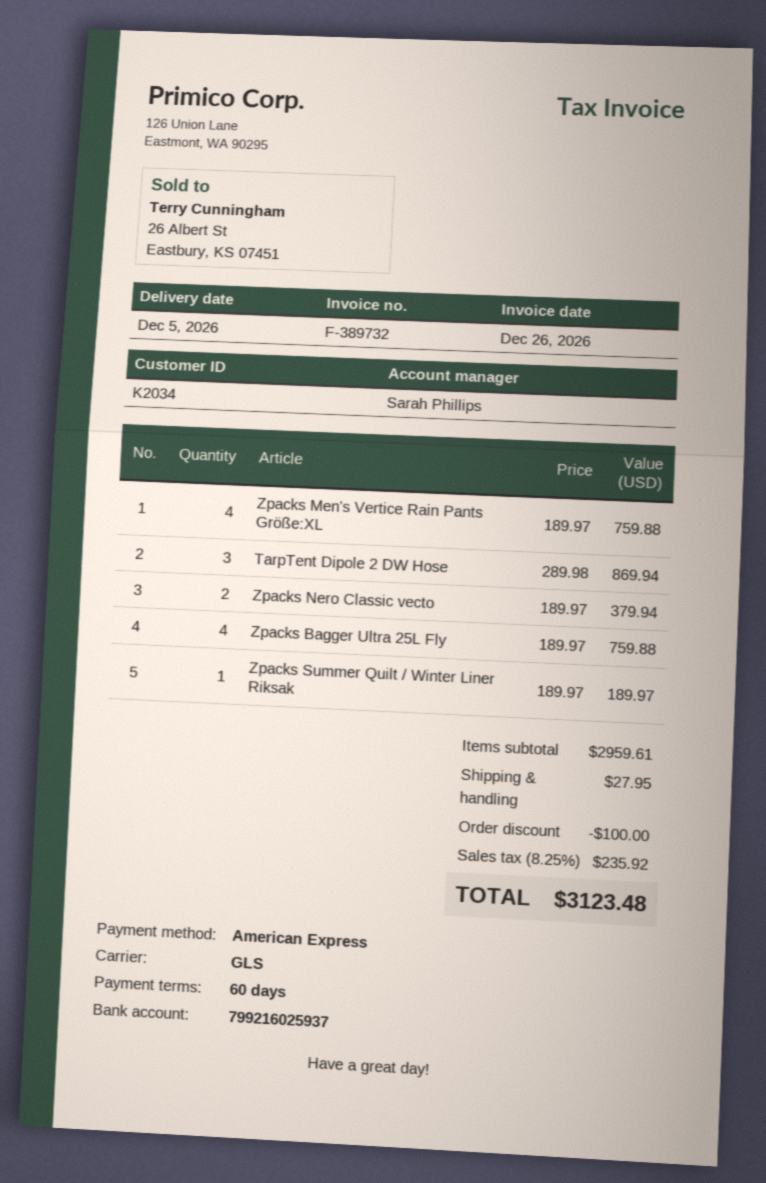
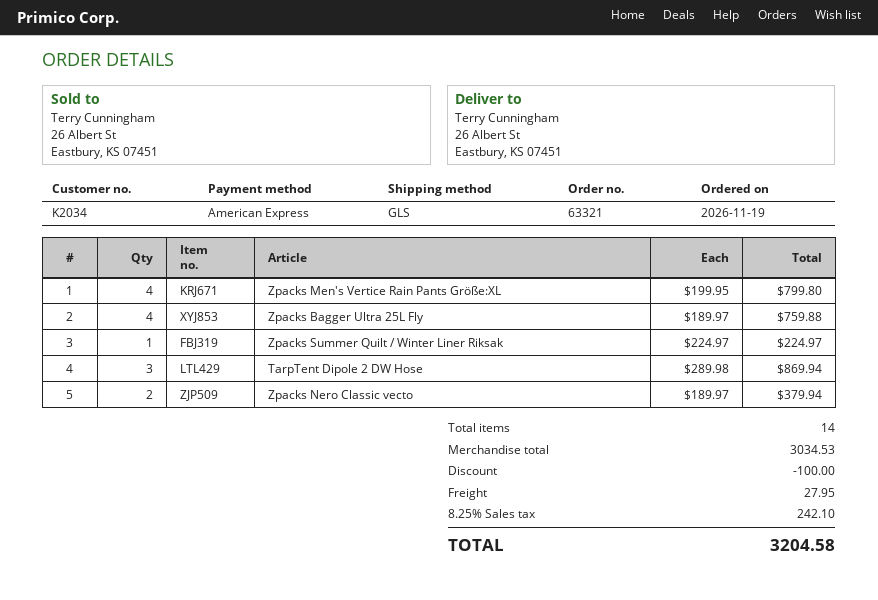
Zpacks Men's Vertice Rain Pants Größe:XL: 4 x 189.97 = 759.88 -> 4 x 199.95 = 799.80
Zpacks Summer Quilt / Winter Liner Riksak: 1 x 189.97 = 189.97 -> 1 x 224.97 = 224.97
subtotal: 2959.61 -> 3034.53
tax: 8.25% = 235.92 -> 8.25% = 242.10
total: 3123.48 -> 3204.58

